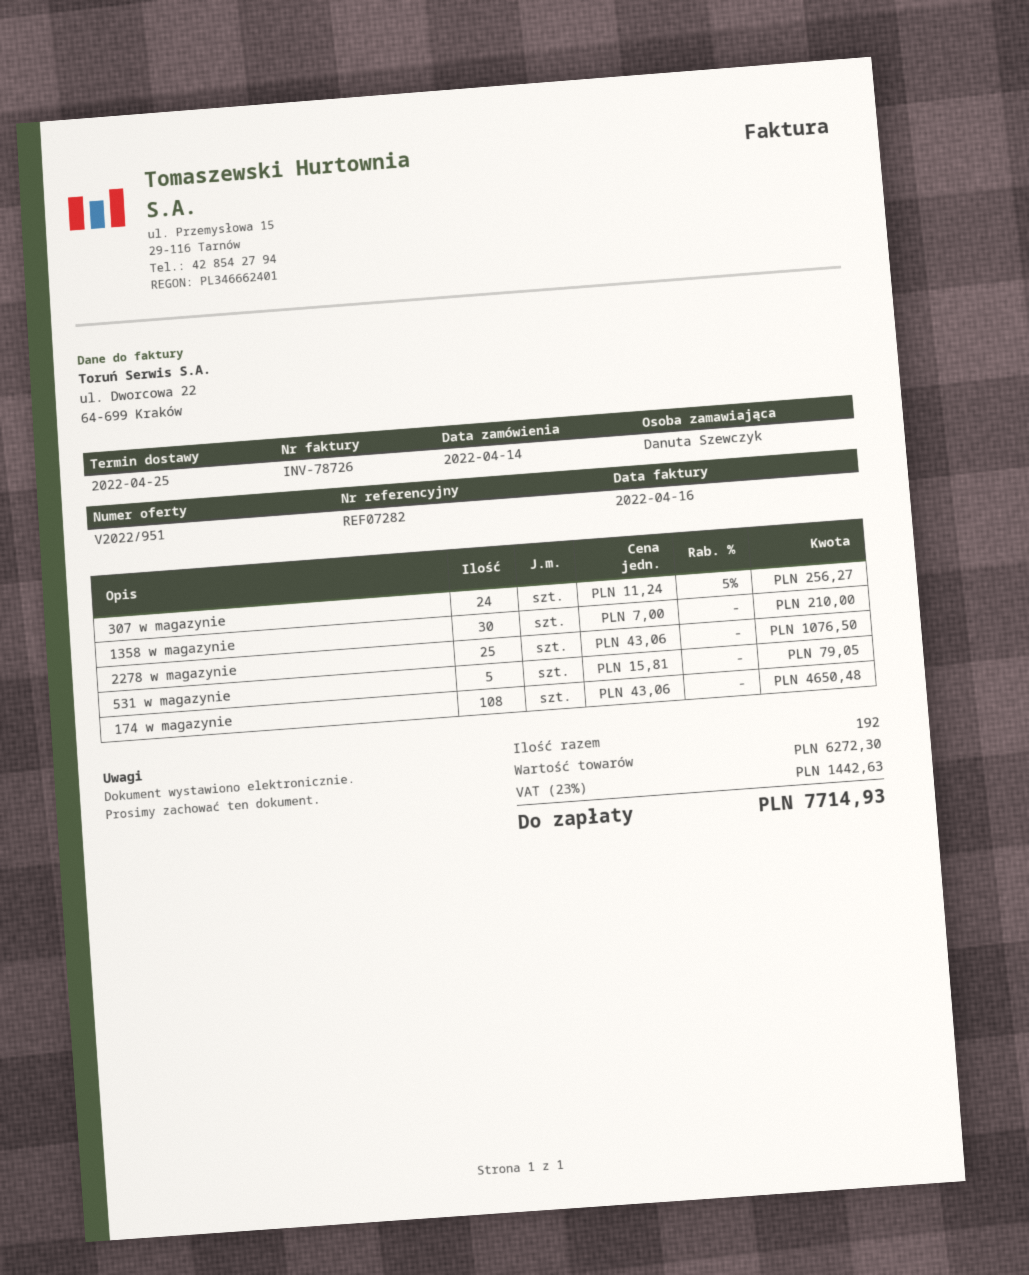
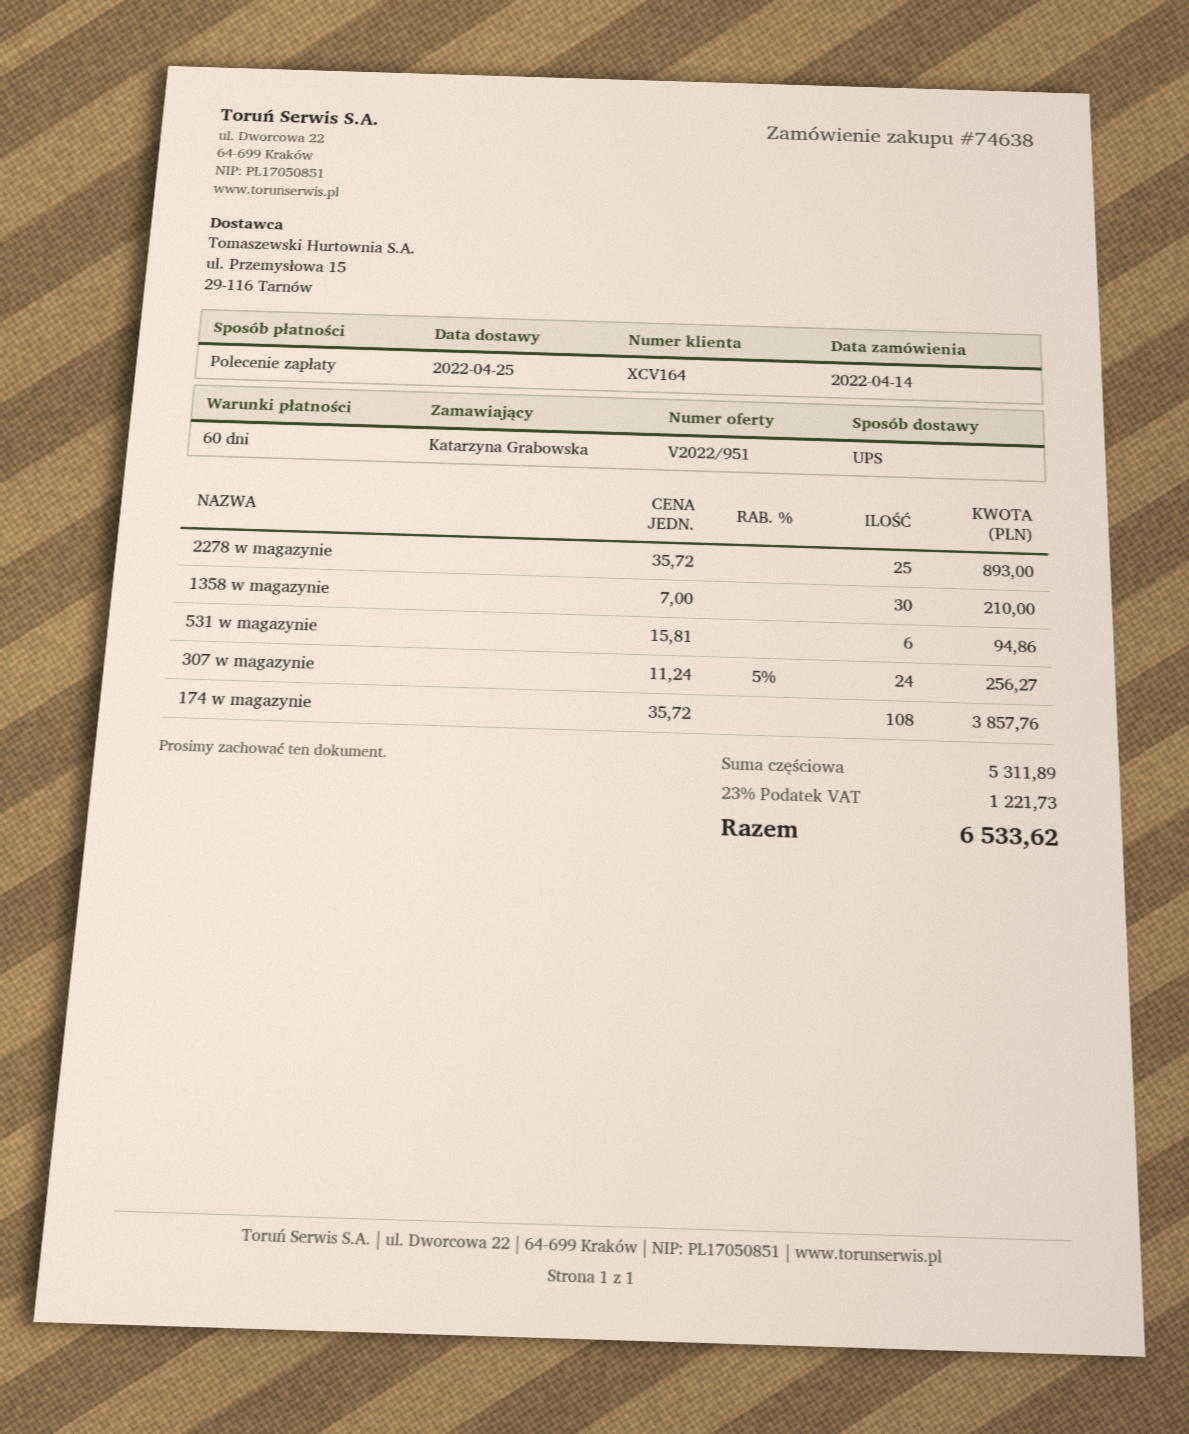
ordered by: Danuta Szewczyk -> Katarzyna Grabowska
2278 w magazynie: 25 x 43.06 = 1076.50 -> 25 x 35.72 = 893.00
531 w magazynie: 5 x 15.81 = 79.05 -> 6 x 15.81 = 94.86
174 w magazynie: 108 x 43.06 = 4650.48 -> 108 x 35.72 = 3857.76
subtotal: 6272.30 -> 5311.89
tax: 23% = 1442.63 -> 23% = 1221.73
total: 7714.93 -> 6533.62

